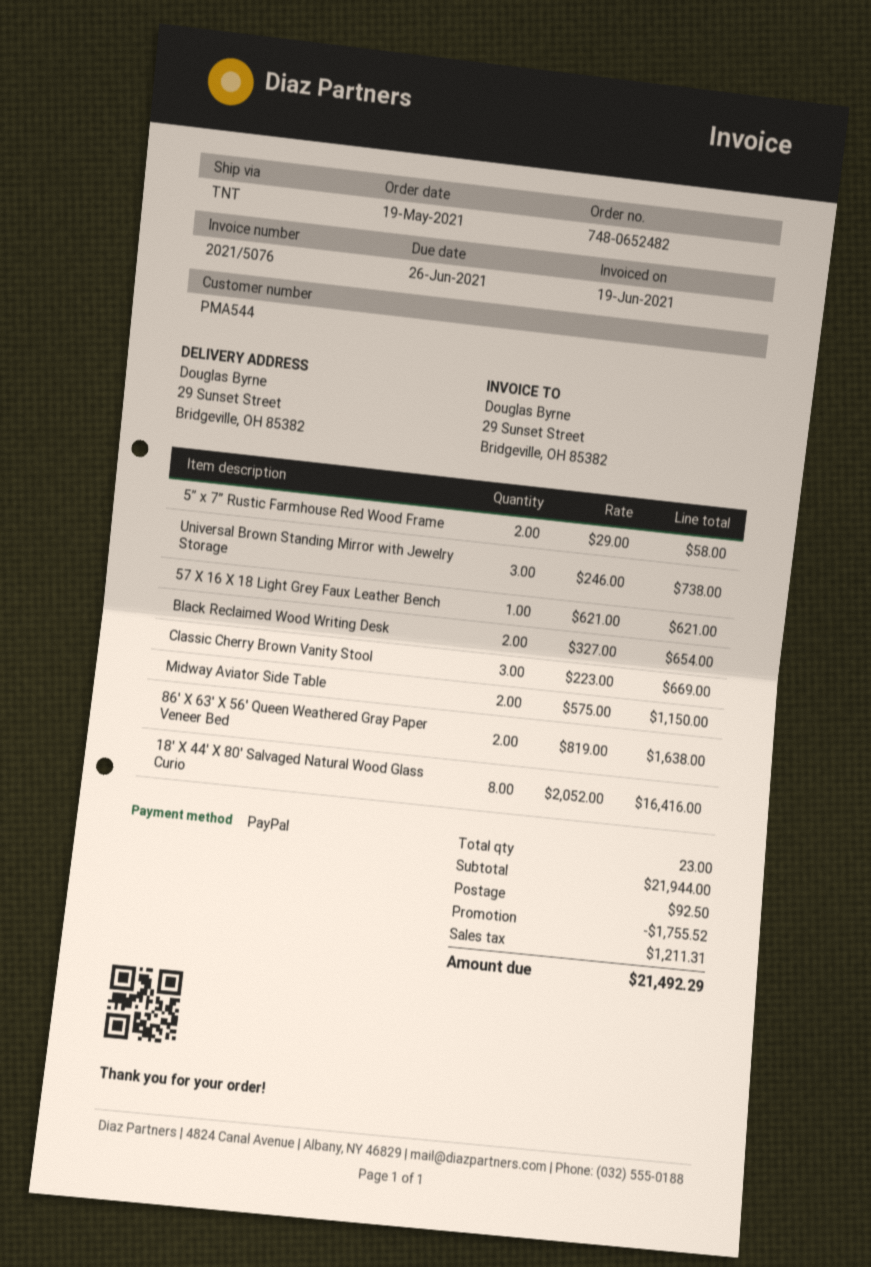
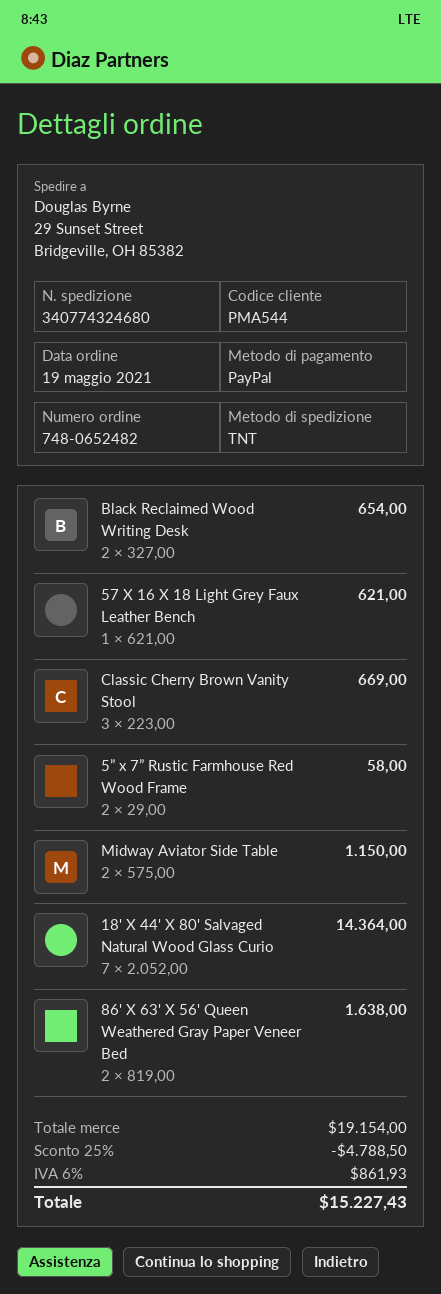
Universal Brown Standing Mirror with Jewelry Storage: 3 x 246.00 = 738.00 -> none
18' X 44' X 80' Salvaged Natural Wood Glass Curio: 8 x 2052.00 = 16416.00 -> 7 x 2052.00 = 14364.00
subtotal: 21944.00 -> 19154.00
discount: 1755.52 -> 4788.50
shipping: 92.50 -> none
tax: 1211.31 -> 861.93
total: 21492.29 -> 15227.43

